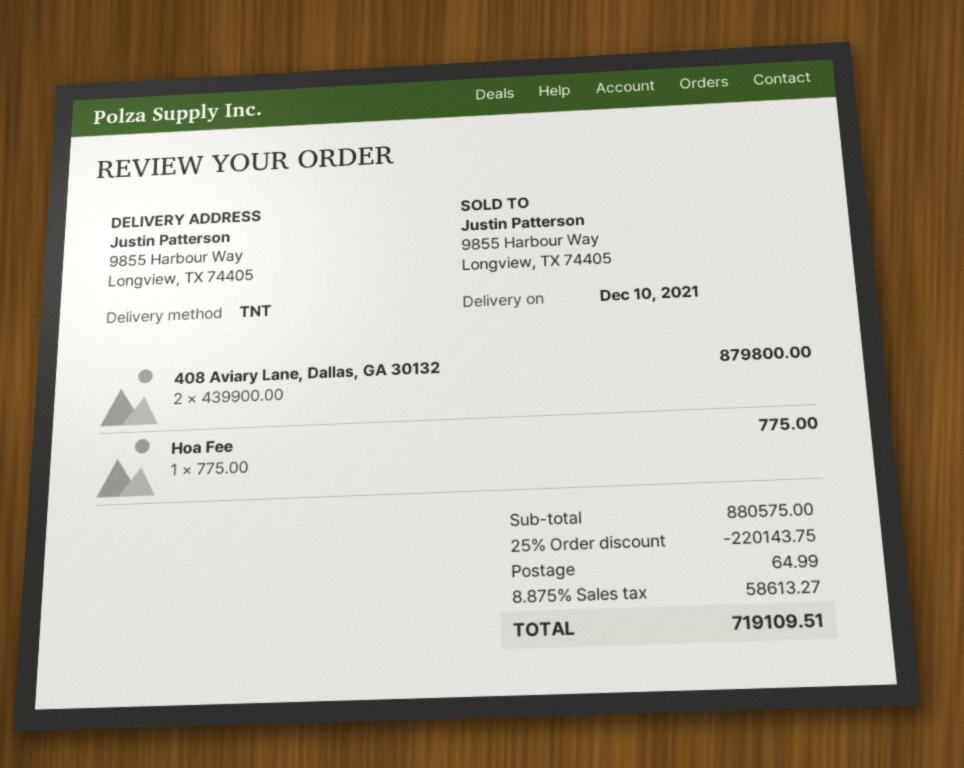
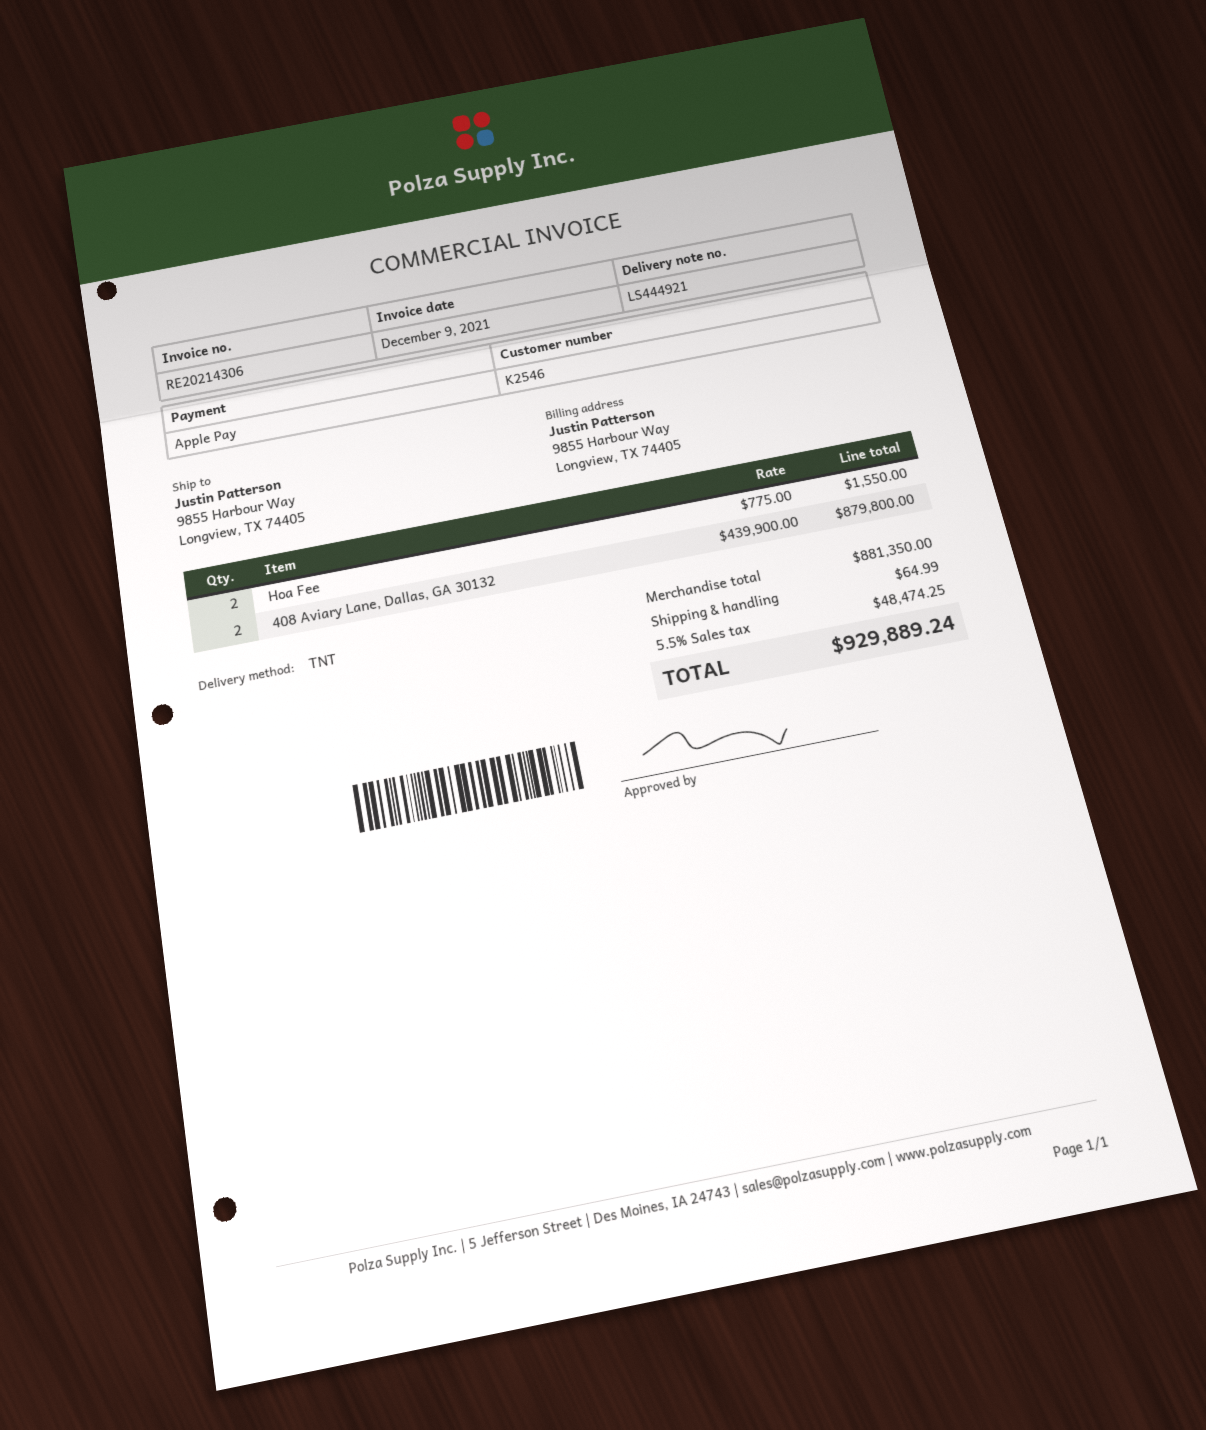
Hoa Fee: 1 x 775.00 = 775.00 -> 2 x 775.00 = 1550.00
subtotal: 880575.00 -> 881350.00
discount: 25% = 220143.75 -> none
tax: 8.875% = 58613.27 -> 5.5% = 48474.25
total: 719109.51 -> 929889.24

